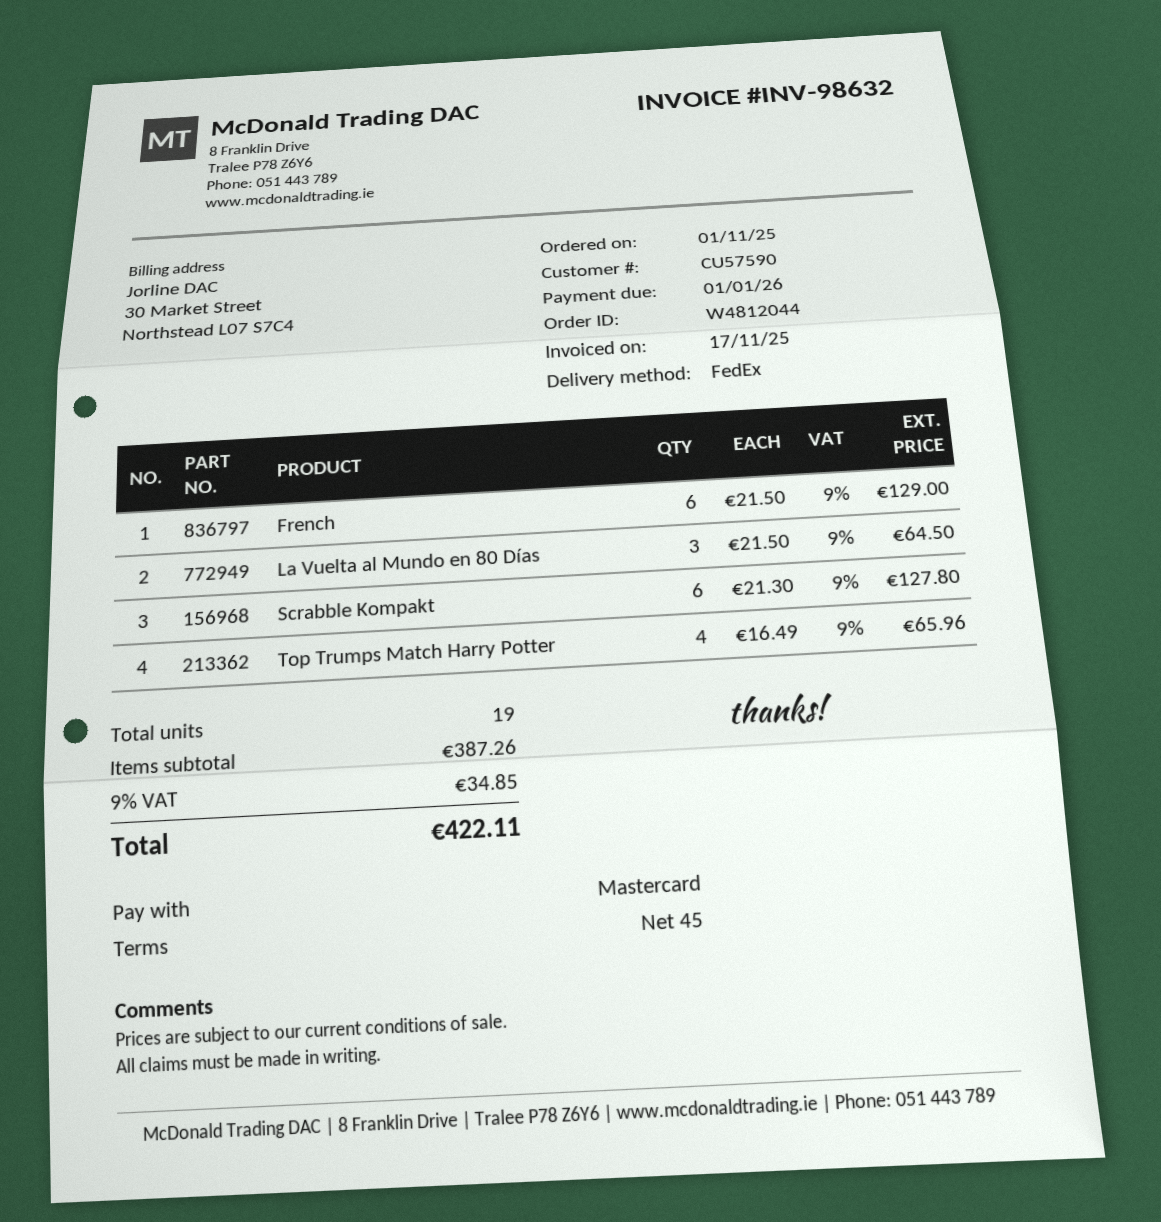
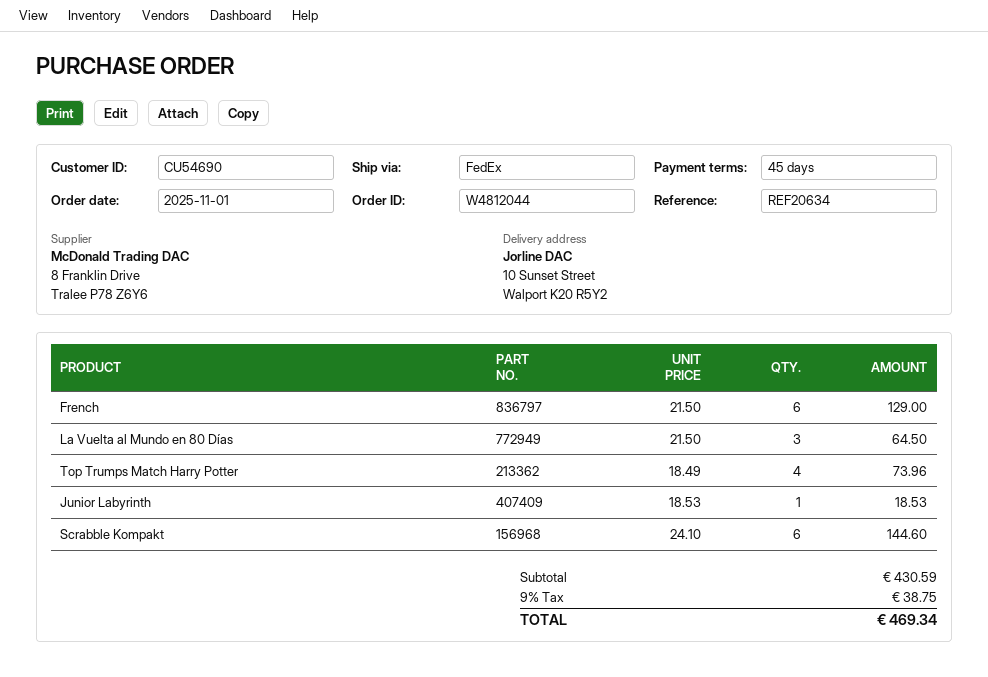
customer number: CU57590 -> CU54690
Scrabble Kompakt: 6 x 21.30 = 127.80 -> 6 x 24.10 = 144.60
Top Trumps Match Harry Potter: 4 x 16.49 = 65.96 -> 4 x 18.49 = 73.96
Junior Labyrinth: none -> 1 x 18.53 = 18.53
subtotal: 387.26 -> 430.59
tax: 9% = 34.85 -> 9% = 38.75
total: 422.11 -> 469.34

